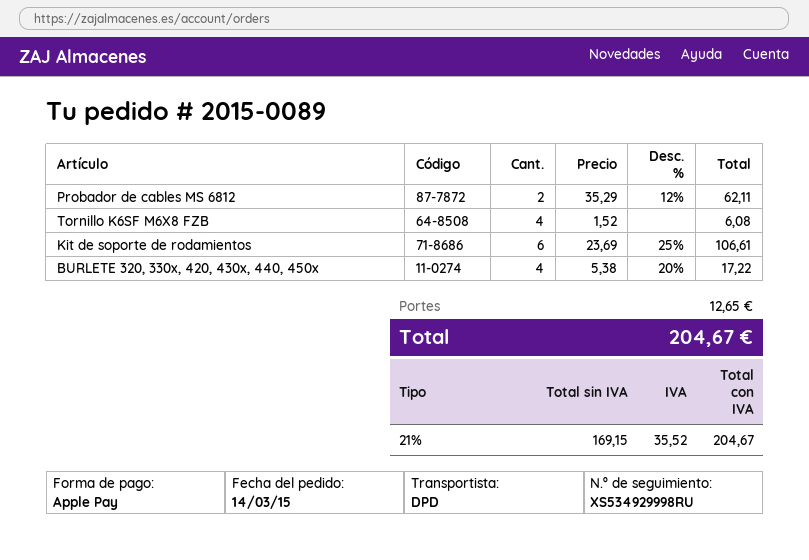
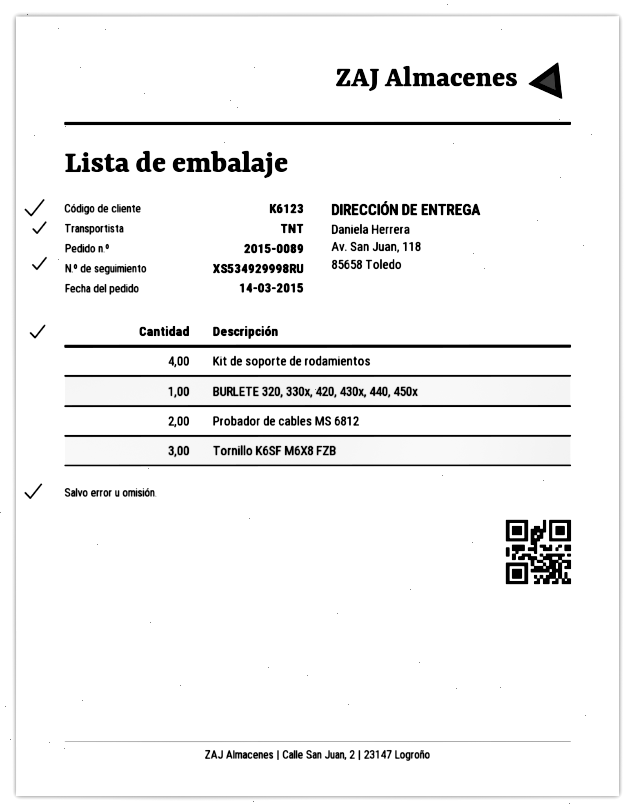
shipping method: DPD -> TNT
Tornillo K6SF M6X8 FZB: 4 -> 3
Kit de soporte de rodamientos: 6 -> 4
BURLETE 320, 330x, 420, 430x, 440, 450x: 4 -> 1

